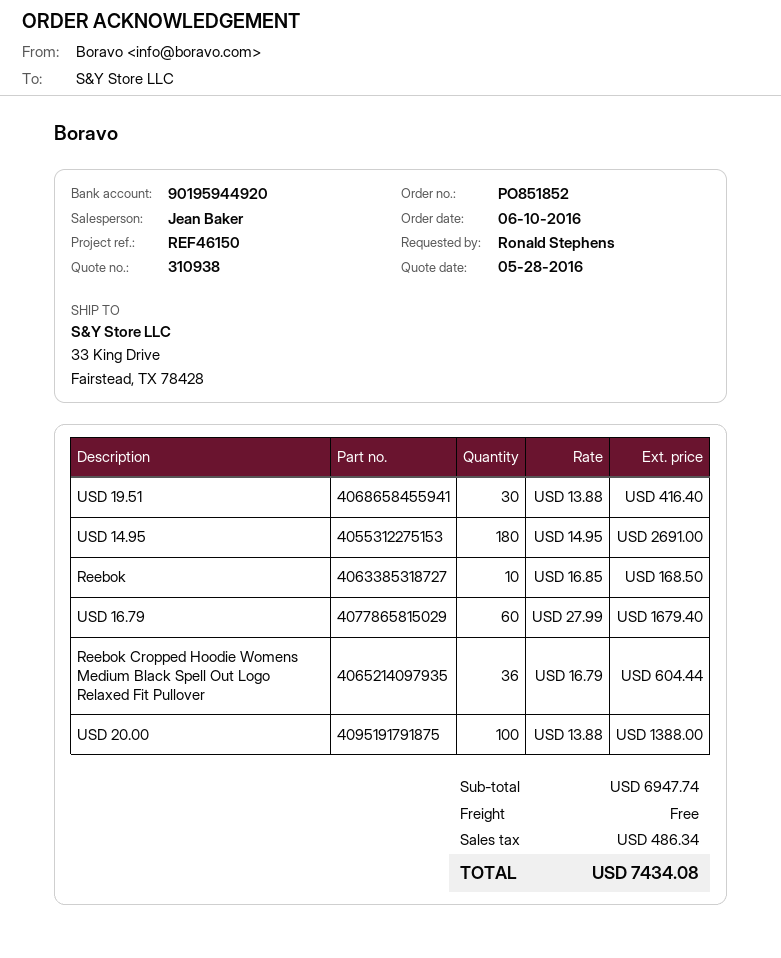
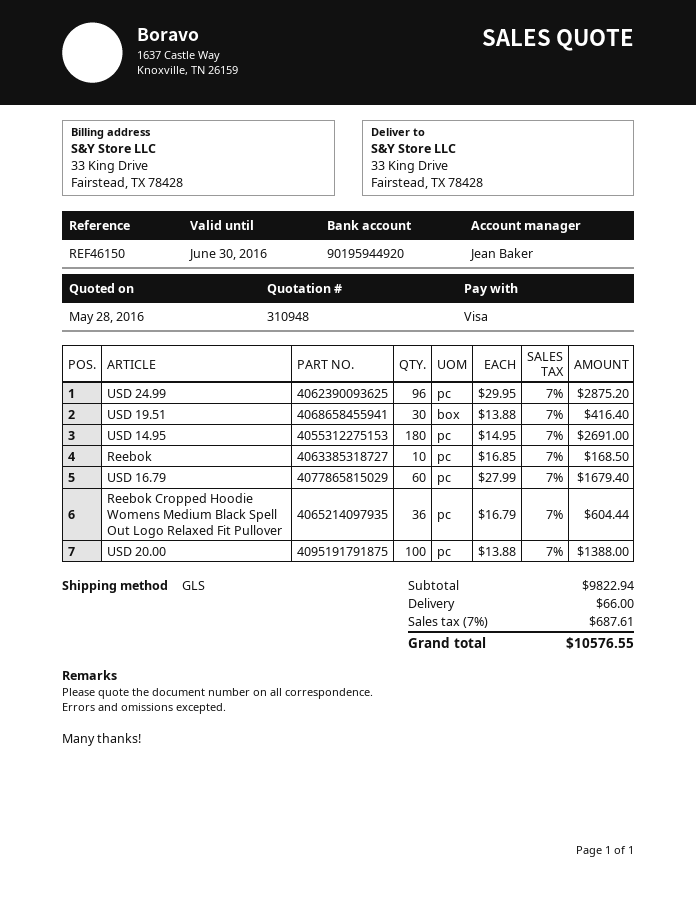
quote number: 310938 -> 310948
USD 24.99: none -> 96 x 29.95 = 2875.20
subtotal: 6947.74 -> 9822.94
shipping: 0.00 -> 66.00
tax: 486.34 -> 687.61
total: 7434.08 -> 10576.55

